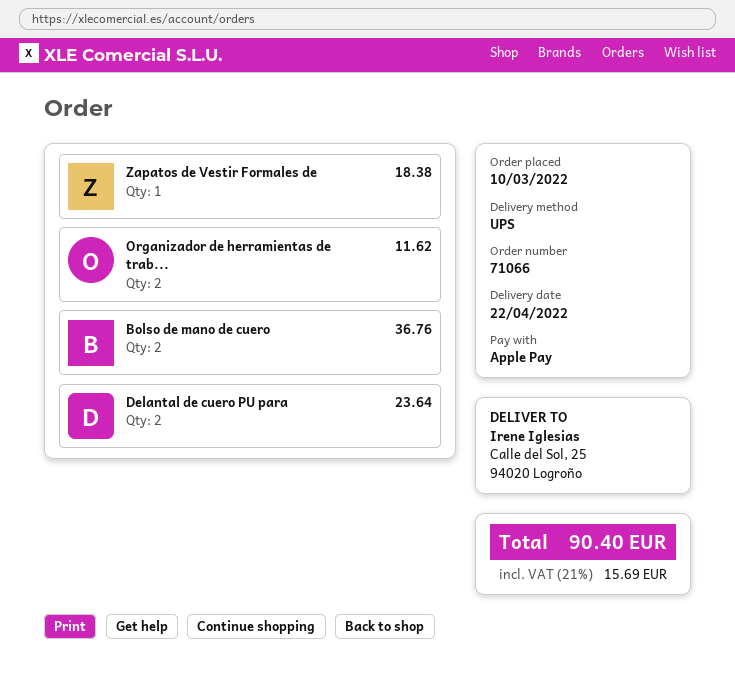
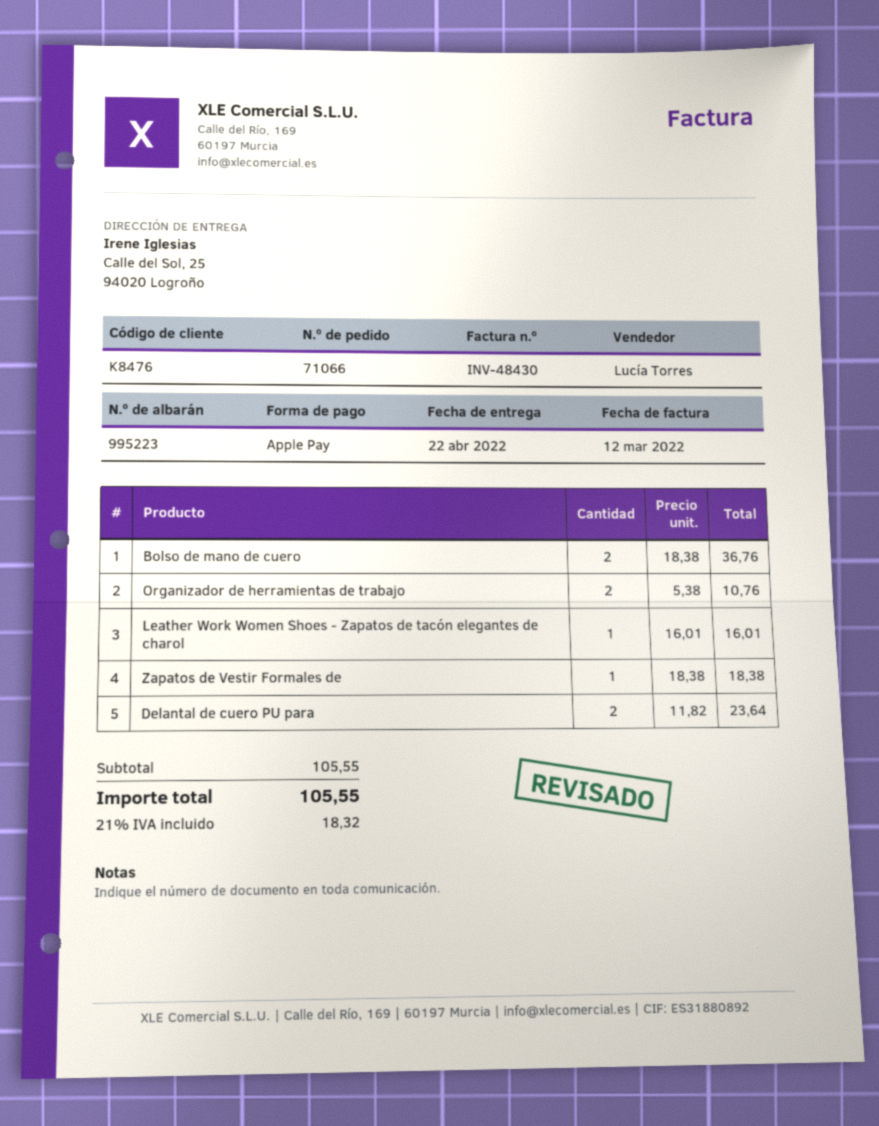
Organizador de herramientas de trab...: 2 for 11.62 -> 2 for 10.76
Leather Work Women Shoes - Zapatos de tacón elegantes de charol: none -> 1 for 16.01
tax: 21% = 15.69 -> 21% = 18.32
total: 90.40 -> 105.55

